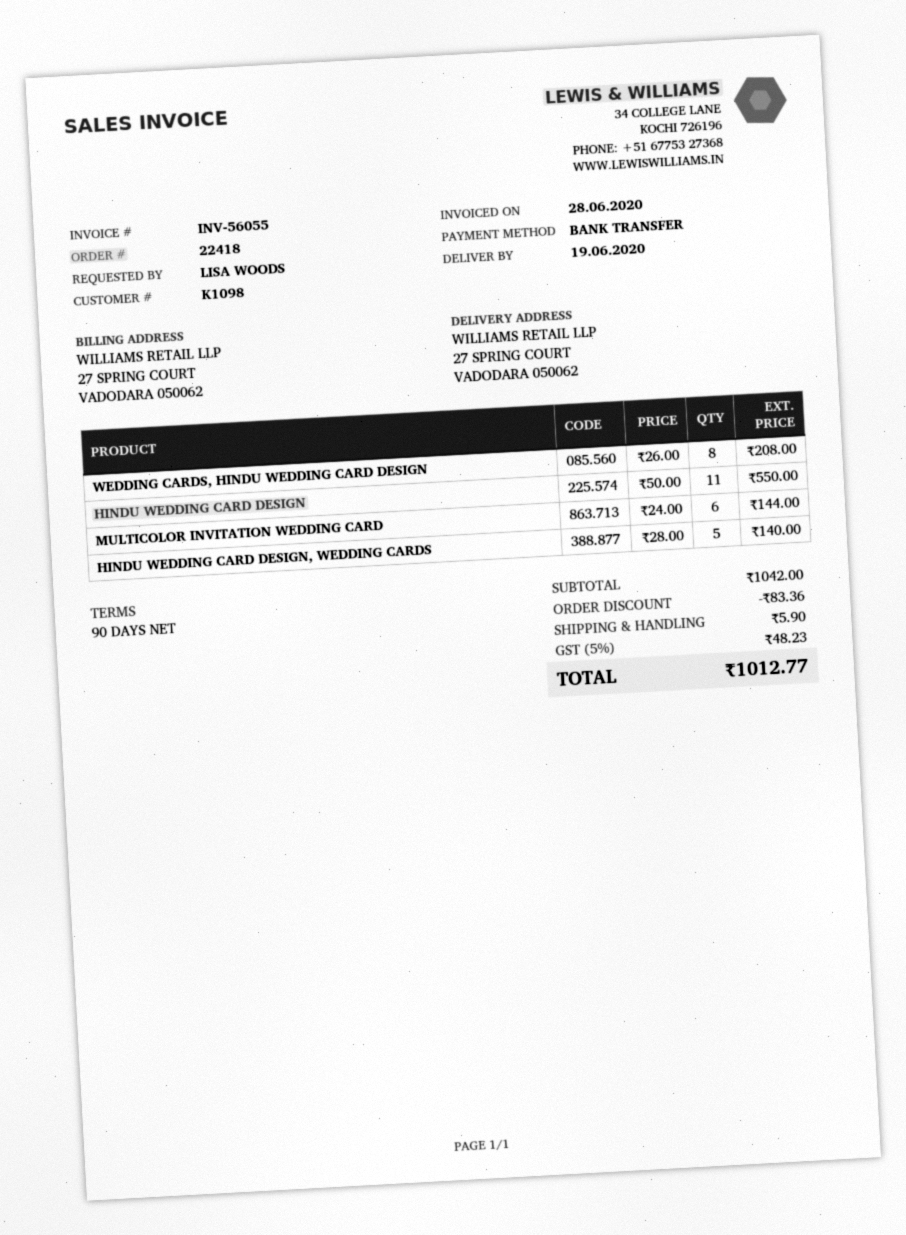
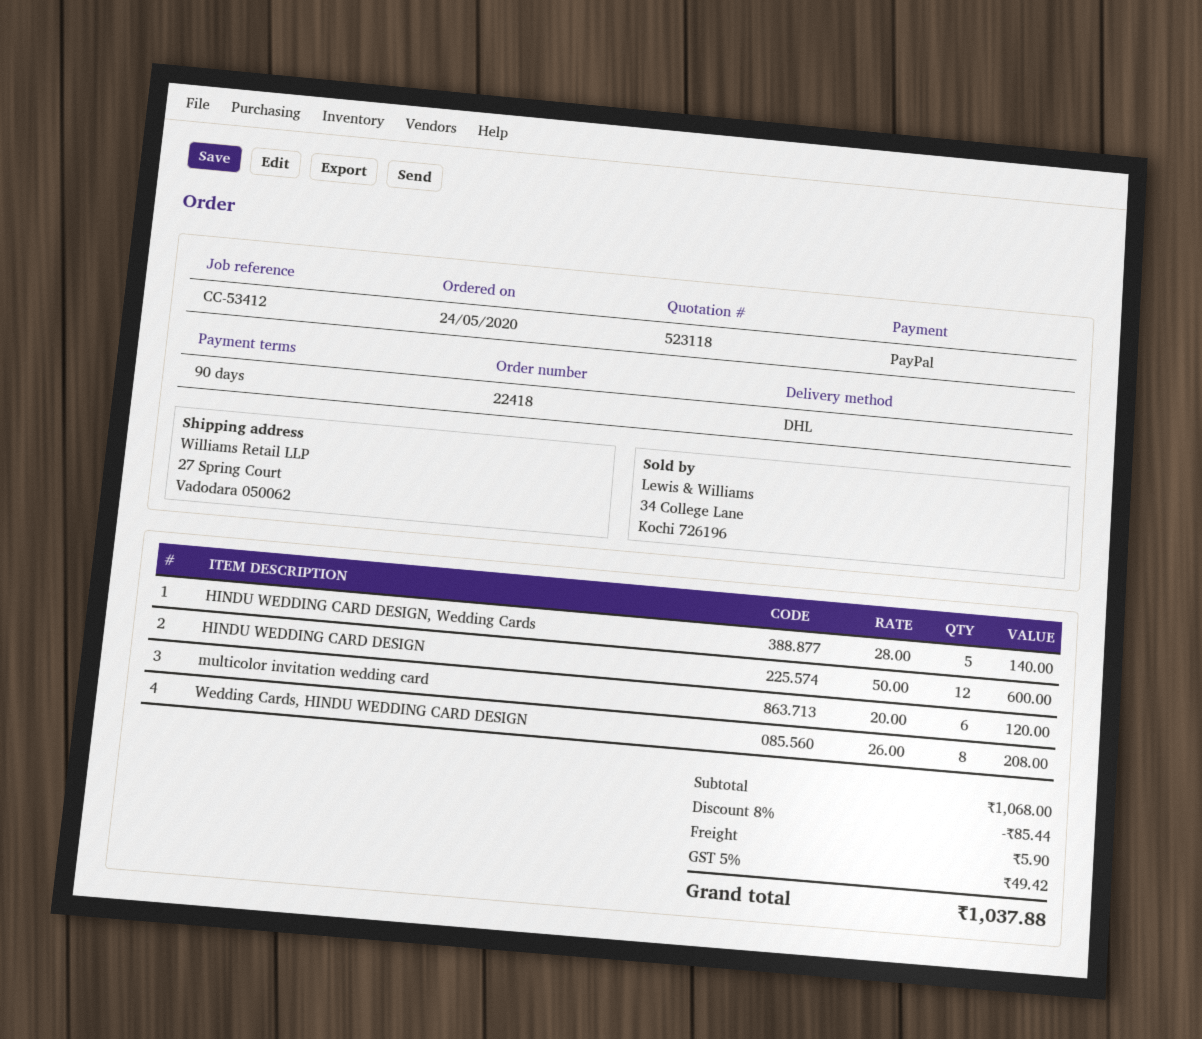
payment method: bank transfer -> PayPal
HINDU WEDDING CARD DESIGN: 11 x 50.00 = 550.00 -> 12 x 50.00 = 600.00
MULTICOLOR INVITATION WEDDING CARD: 6 x 24.00 = 144.00 -> 6 x 20.00 = 120.00
subtotal: 1042.00 -> 1068.00
discount: 83.36 -> 85.44
tax: 5% = 48.23 -> 5% = 49.42
total: 1012.77 -> 1037.88

